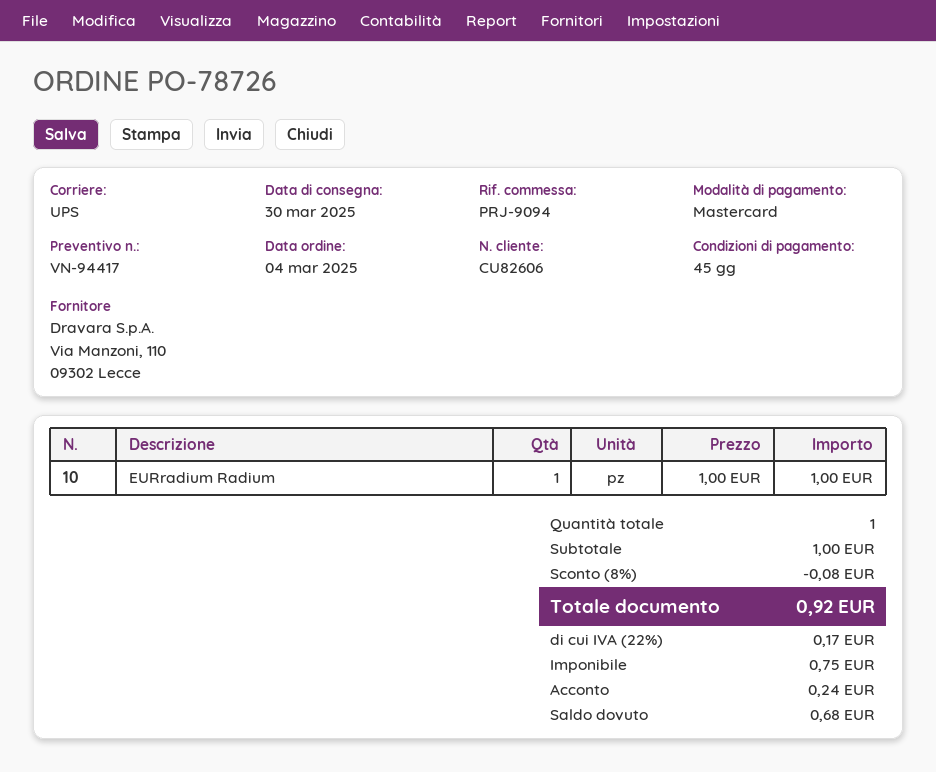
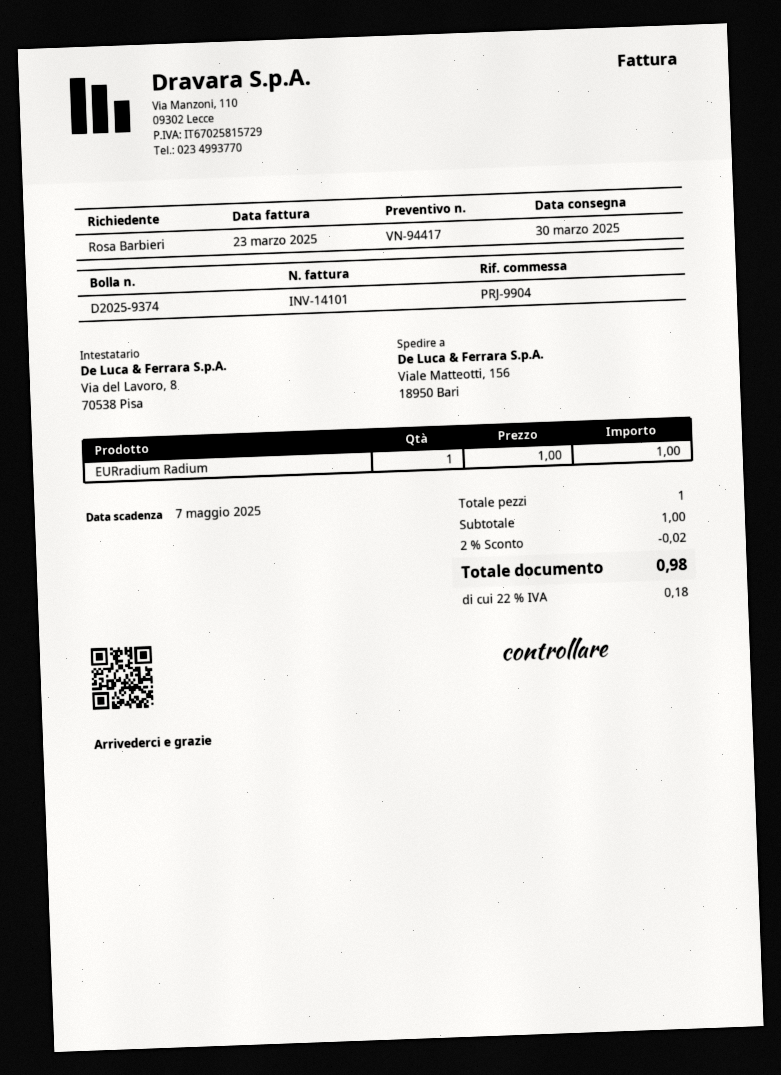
reference: PRJ-9094 -> PRJ-9904
discount: 8% = 0.08 -> 2% = 0.02
tax: 22% = 0.17 -> 22% = 0.18
total: 0.92 -> 0.98

